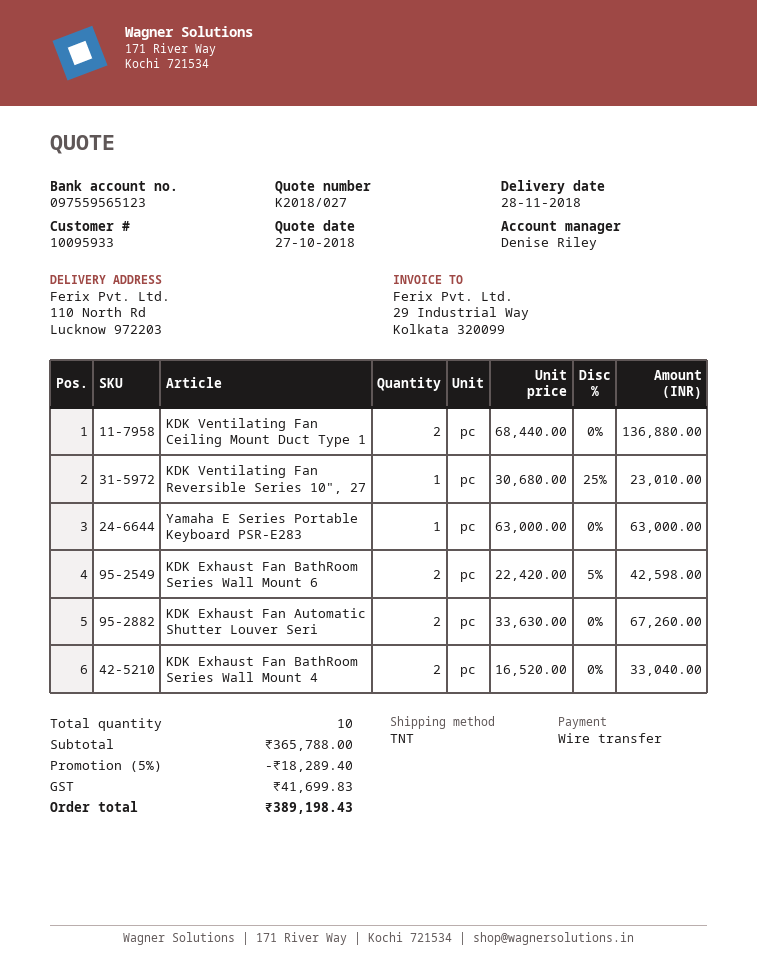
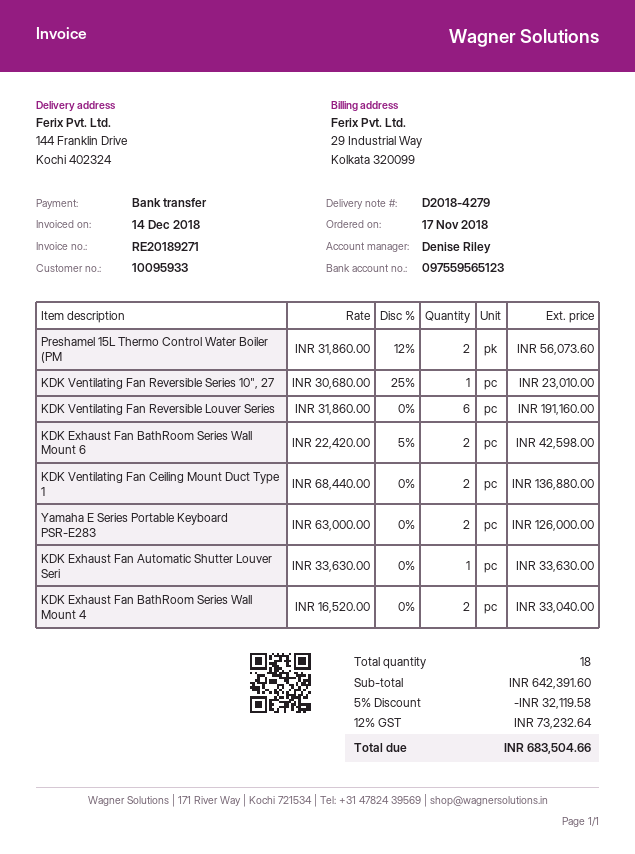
ship to: 110 North Rd, Lucknow 972203 -> 144 Franklin Drive, Kochi 402324
Yamaha E Series Portable Keyboard PSR-E283: 1 x 63000.00 = 63000.00 -> 2 x 63000.00 = 126000.00
KDK Exhaust Fan Automatic Shutter Louver Seri: 2 x 33630.00 = 67260.00 -> 1 x 33630.00 = 33630.00
Preshamel 15L Thermo Control Water Boiler (PM: none -> 2 x 31860.00 - 12% = 56073.60
KDK Ventilating Fan Reversible Louver Series: none -> 6 x 31860.00 = 191160.00
total quantity: 10 -> 18
subtotal: 365788.00 -> 642391.60
discount: 5% = 18289.40 -> 5% = 32119.58
tax: 41699.83 -> 73232.64
total: 389198.43 -> 683504.66

